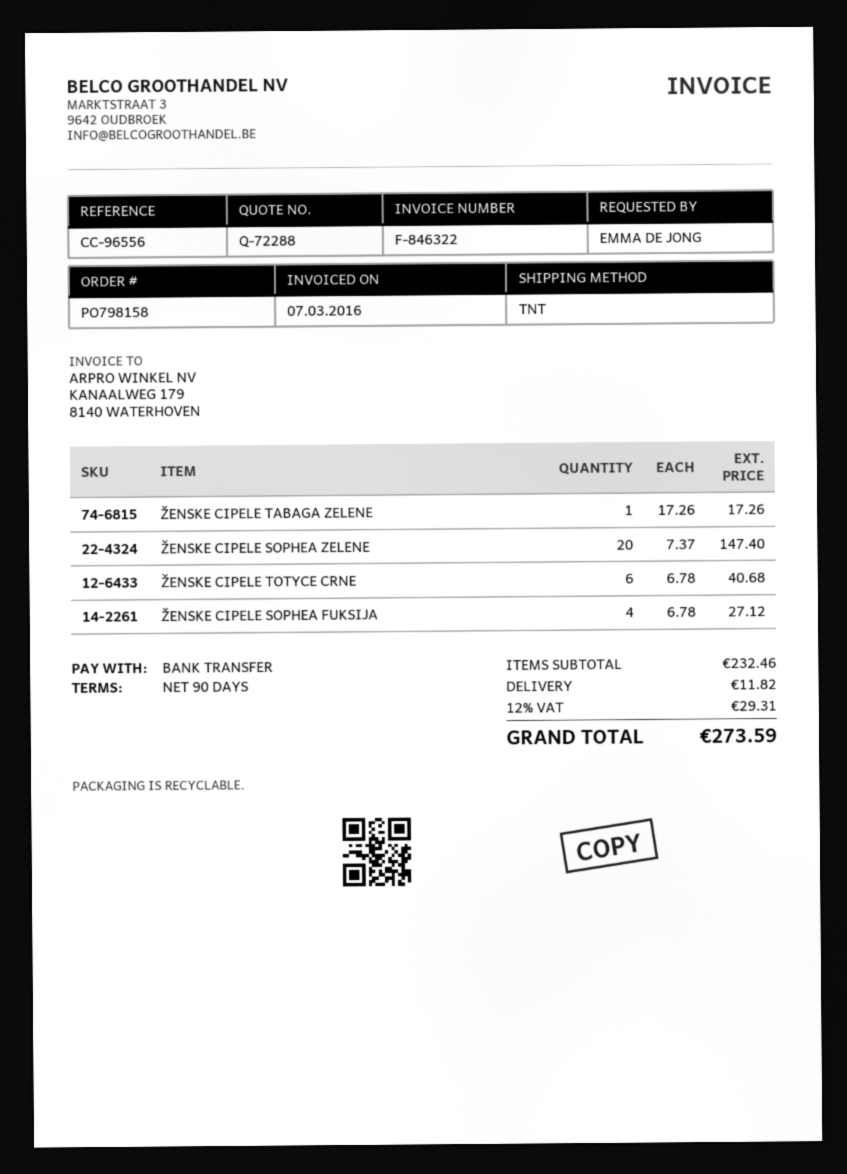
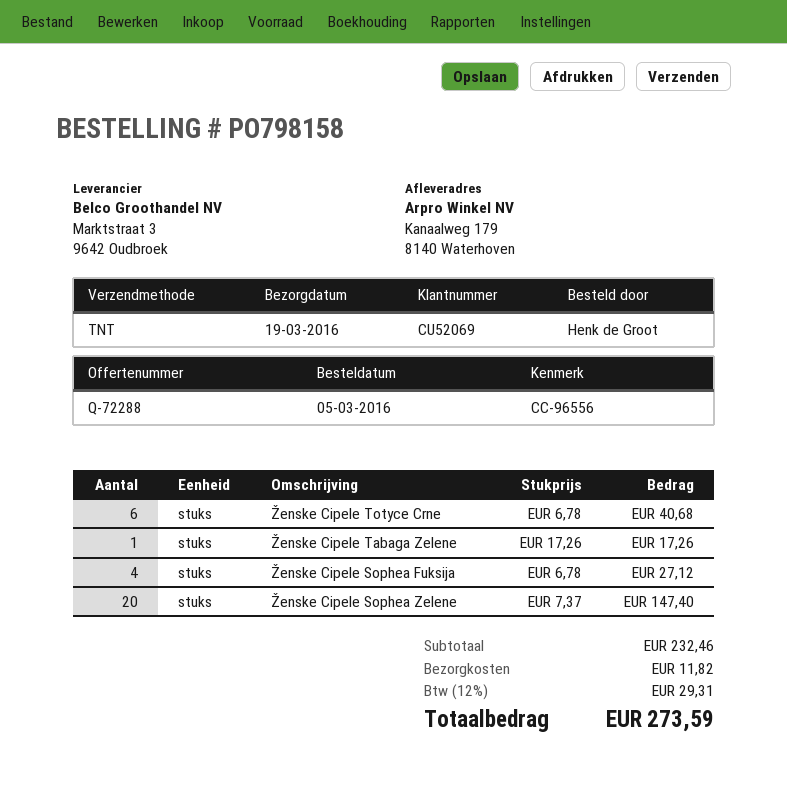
ordered by: EMMA DE JONG -> Henk de Groot

